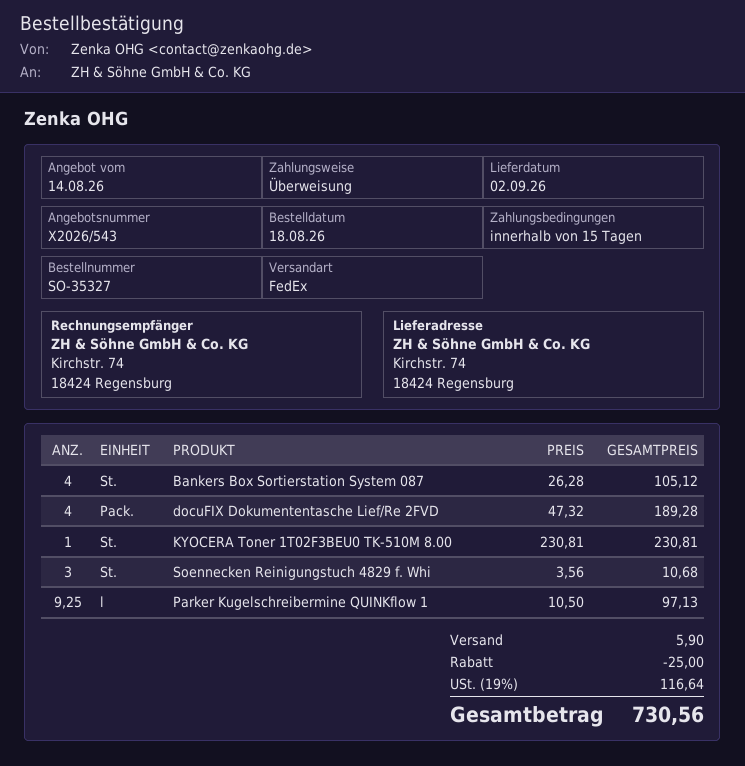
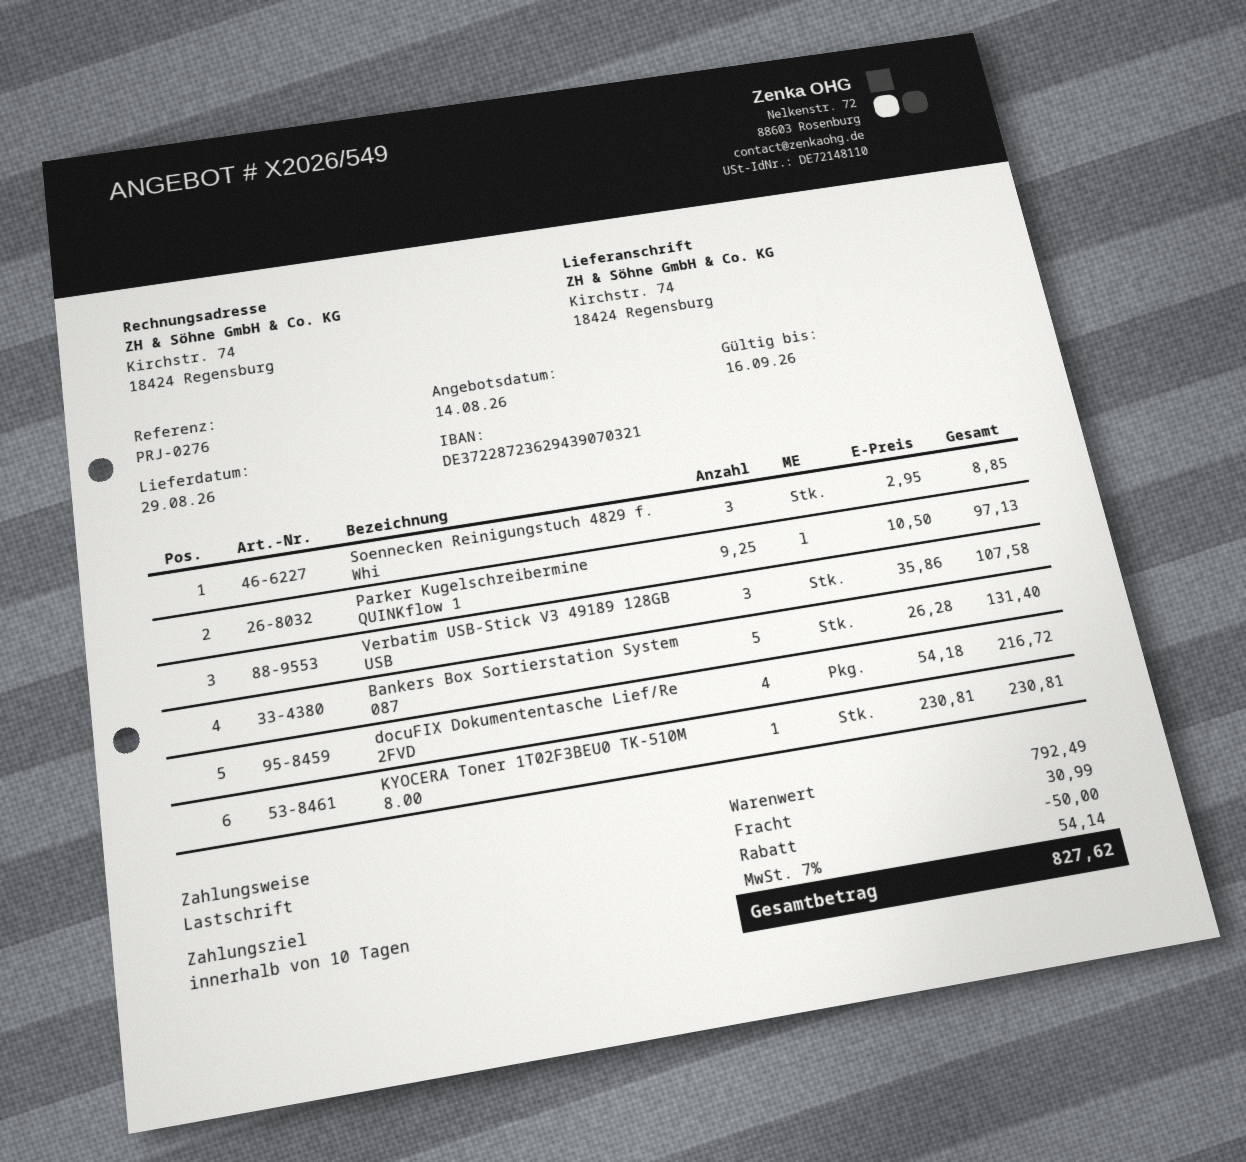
quote number: X2026/543 -> X2026/549
delivery date: 2026-09-02 -> 2026-08-29
payment terms: 15 days -> 10 days
payment method: bank transfer -> direct debit
Bankers Box Sortierstation System 087: 4 x 26.28 = 105.12 -> 5 x 26.28 = 131.40
docuFIX Dokumententasche Lief/Re 2FVD: 4 x 47.32 = 189.28 -> 4 x 54.18 = 216.72
Soennecken Reinigungstuch 4829 f. Whi: 3 x 3.56 = 10.68 -> 3 x 2.95 = 8.85
Verbatim USB-Stick V3 49189 128GB USB: none -> 3 x 35.86 = 107.58
discount: 25.00 -> 50.00
shipping: 5.90 -> 30.99
tax: 19% = 116.64 -> 7% = 54.14
total: 730.56 -> 827.62

